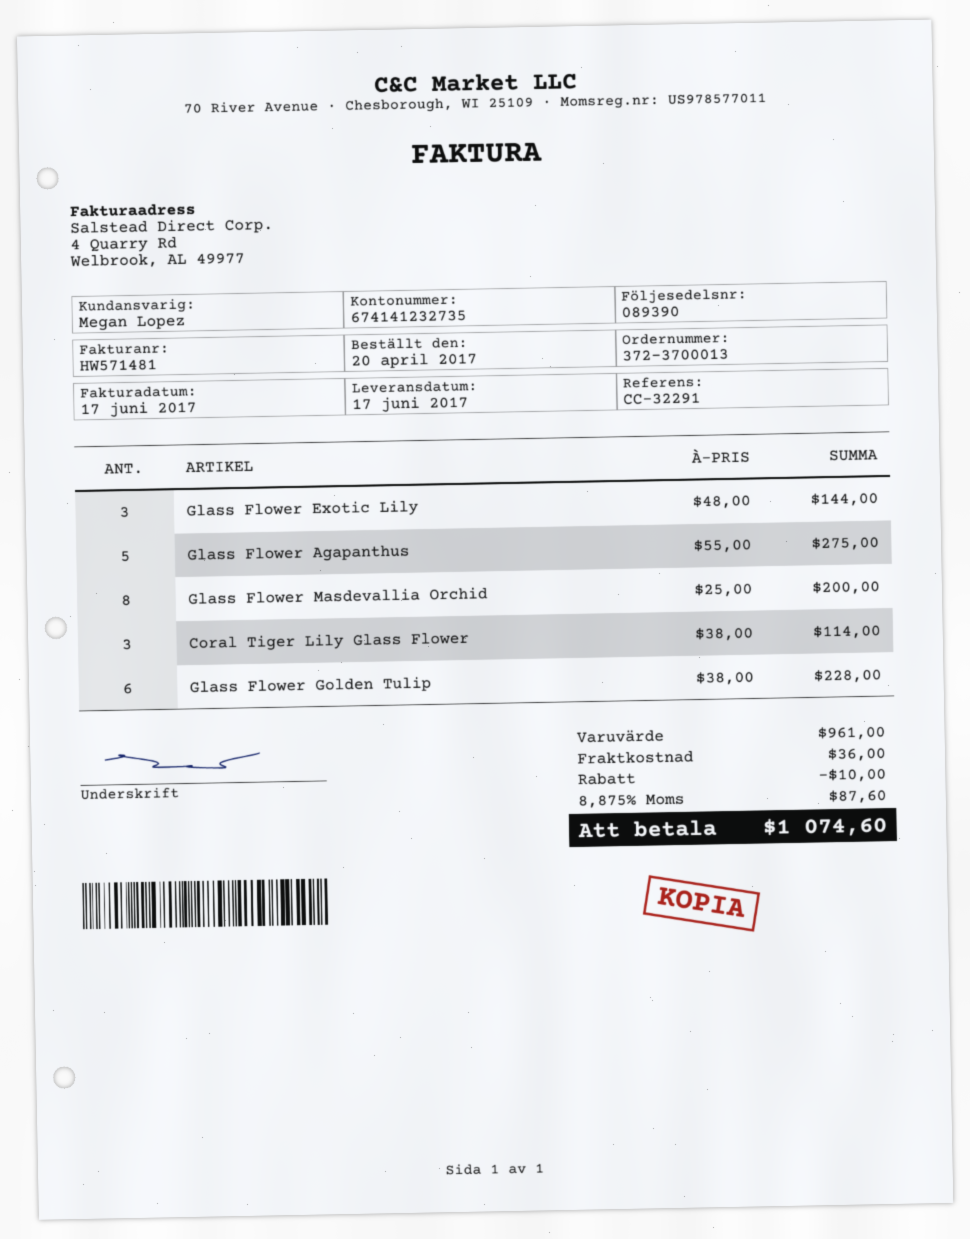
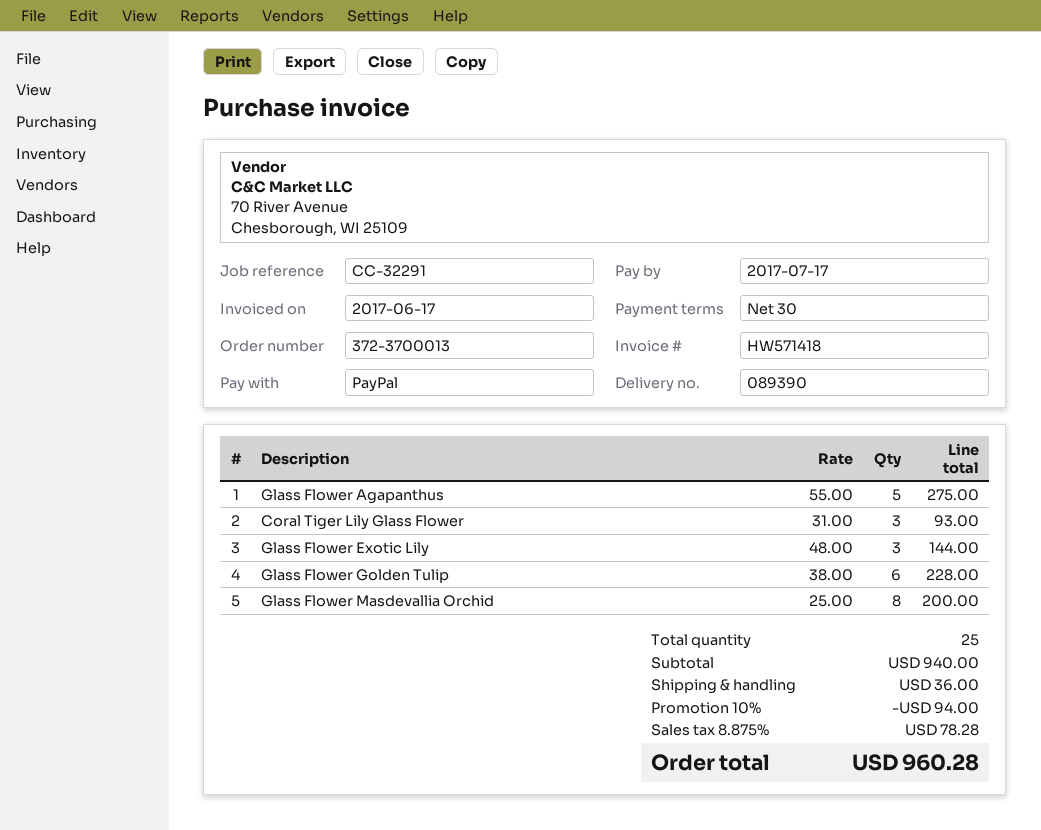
invoice number: HW571481 -> HW571418
Coral Tiger Lily Glass Flower: 3 x 38.00 = 114.00 -> 3 x 31.00 = 93.00
subtotal: 961.00 -> 940.00
discount: 10.00 -> 94.00
tax: 8.875% = 87.60 -> 8.875% = 78.28
total: 1074.60 -> 960.28

